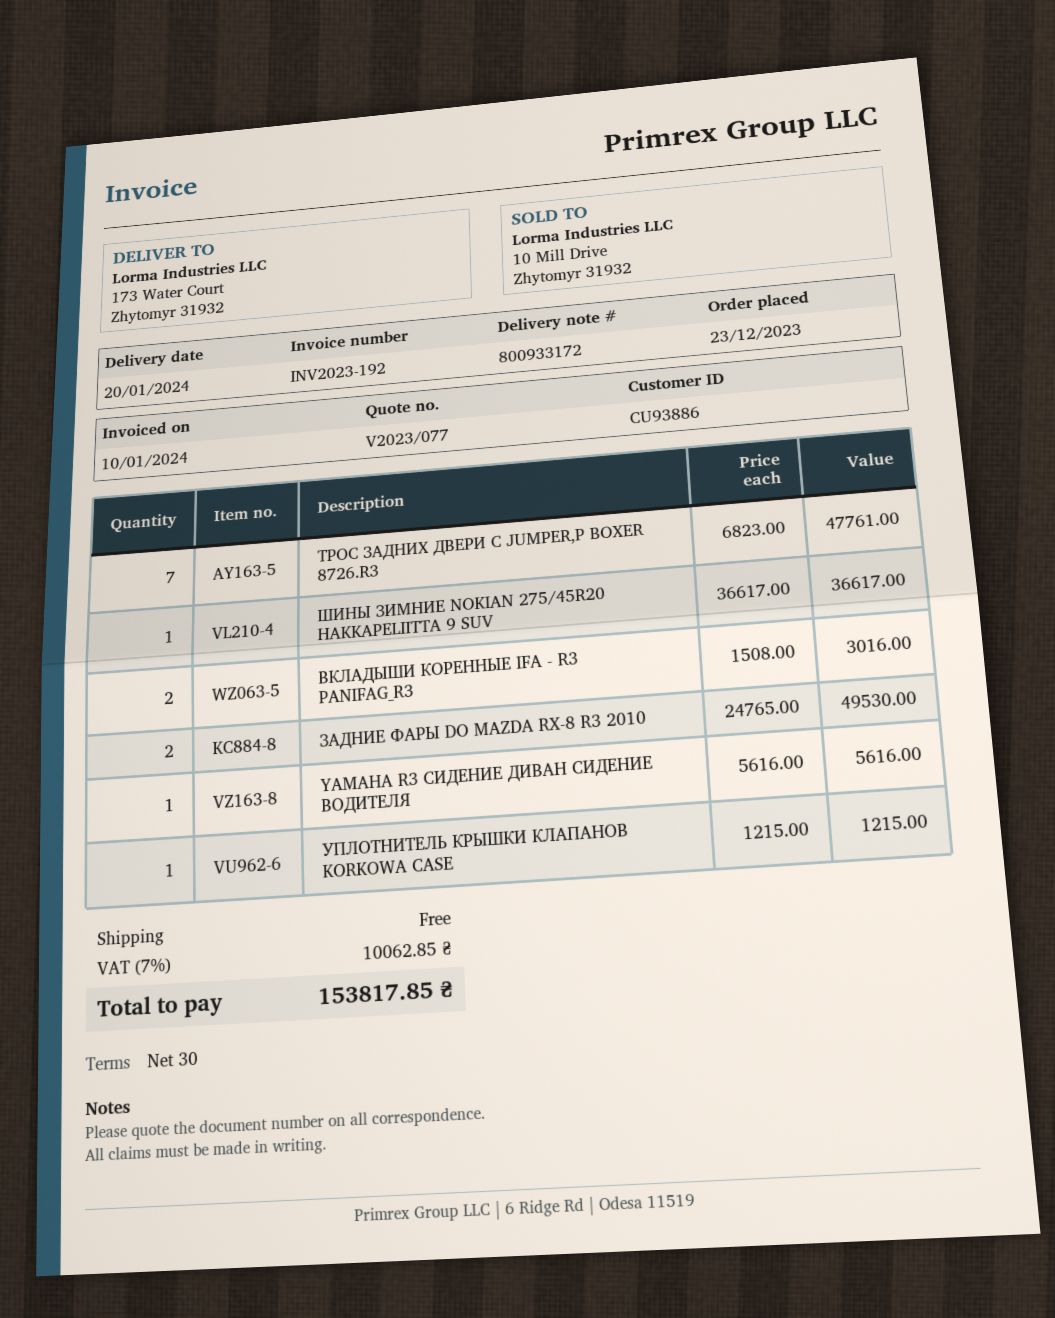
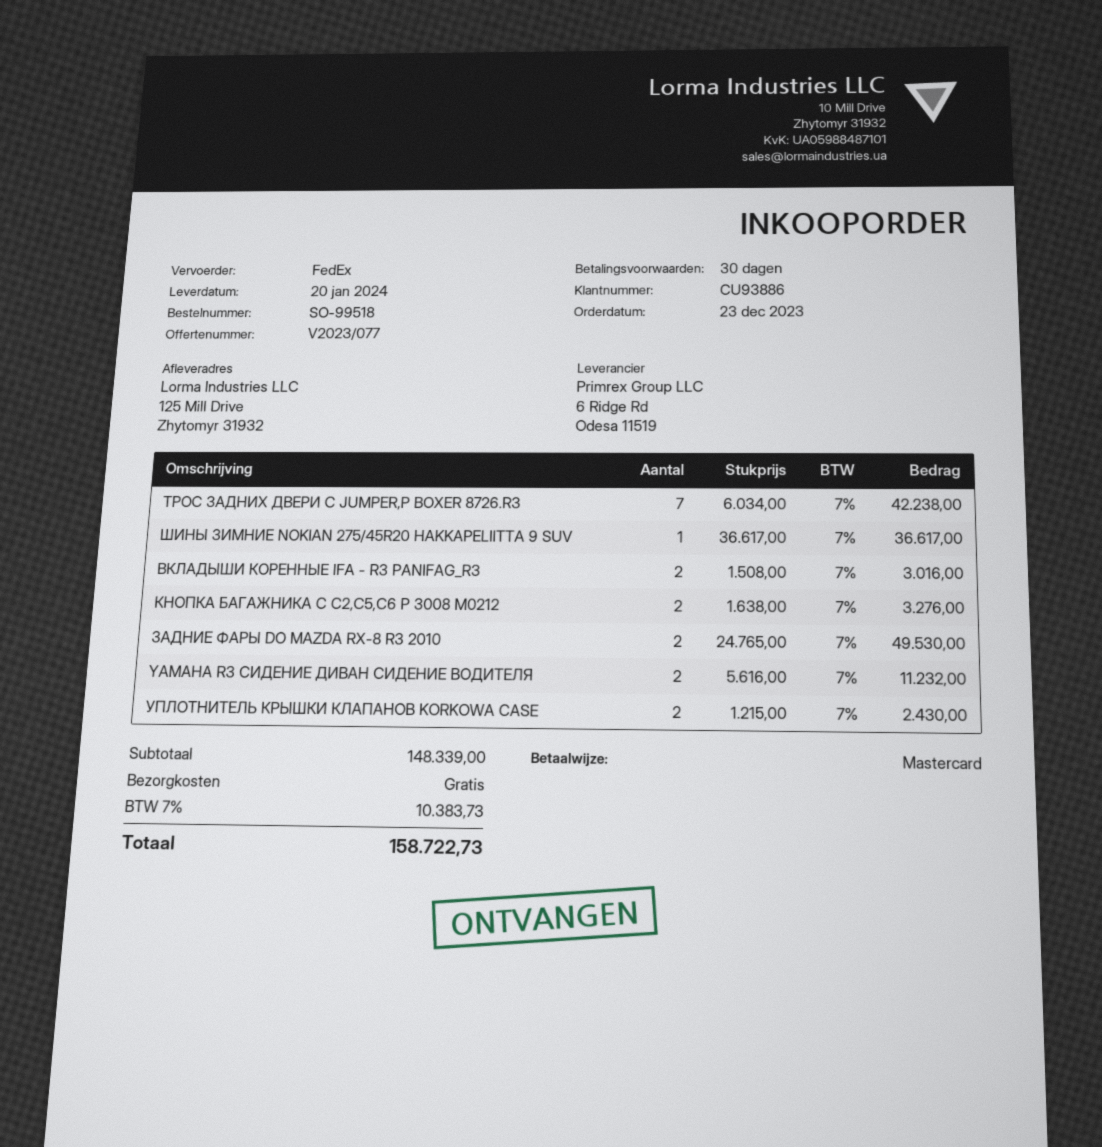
ship to: 173 Water Court, Zhytomyr 31932 -> 125 Mill Drive, Zhytomyr 31932
ТРОС ЗАДНИХ ДВЕРИ C JUMPER,P BOXER 8726.R3: 7 x 6823.00 = 47761.00 -> 7 x 6034.00 = 42238.00
YAMAHA R3 СИДЕНИЕ ДИВАН СИДЕНИЕ ВОДИТЕЛЯ: 1 x 5616.00 = 5616.00 -> 2 x 5616.00 = 11232.00
УПЛОТНИТЕЛЬ КРЫШКИ КЛАПАНОВ KORKOWA CASE: 1 x 1215.00 = 1215.00 -> 2 x 1215.00 = 2430.00
КНОПКА БАГАЖНИКА C C2,C5,C6 P 3008 M0212: none -> 2 x 1638.00 = 3276.00
tax: 7% = 10062.85 -> 7% = 10383.73
total: 153817.85 -> 158722.73

